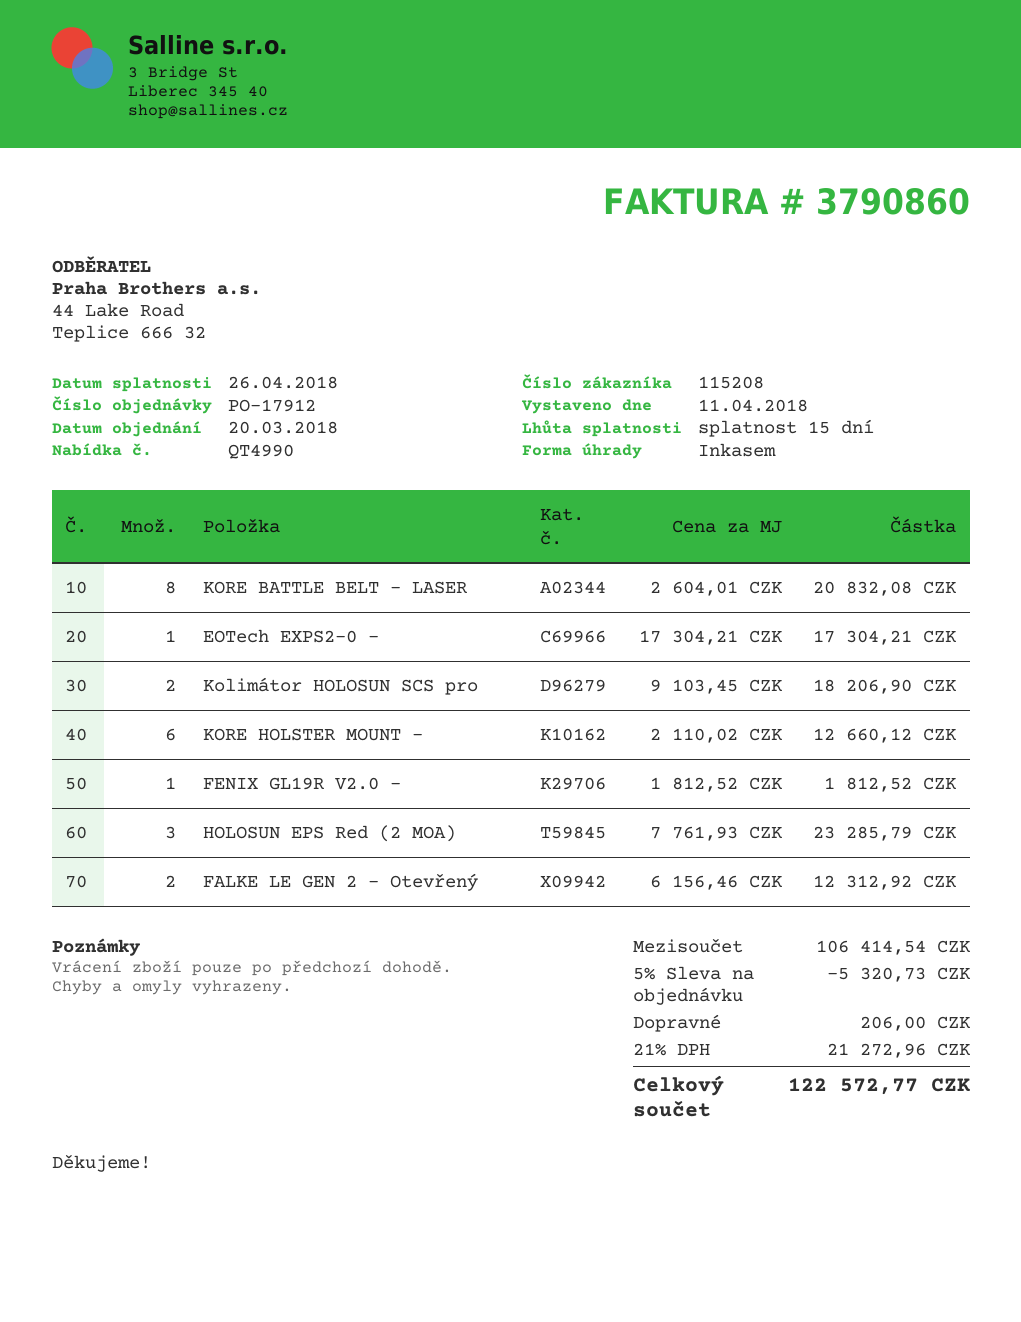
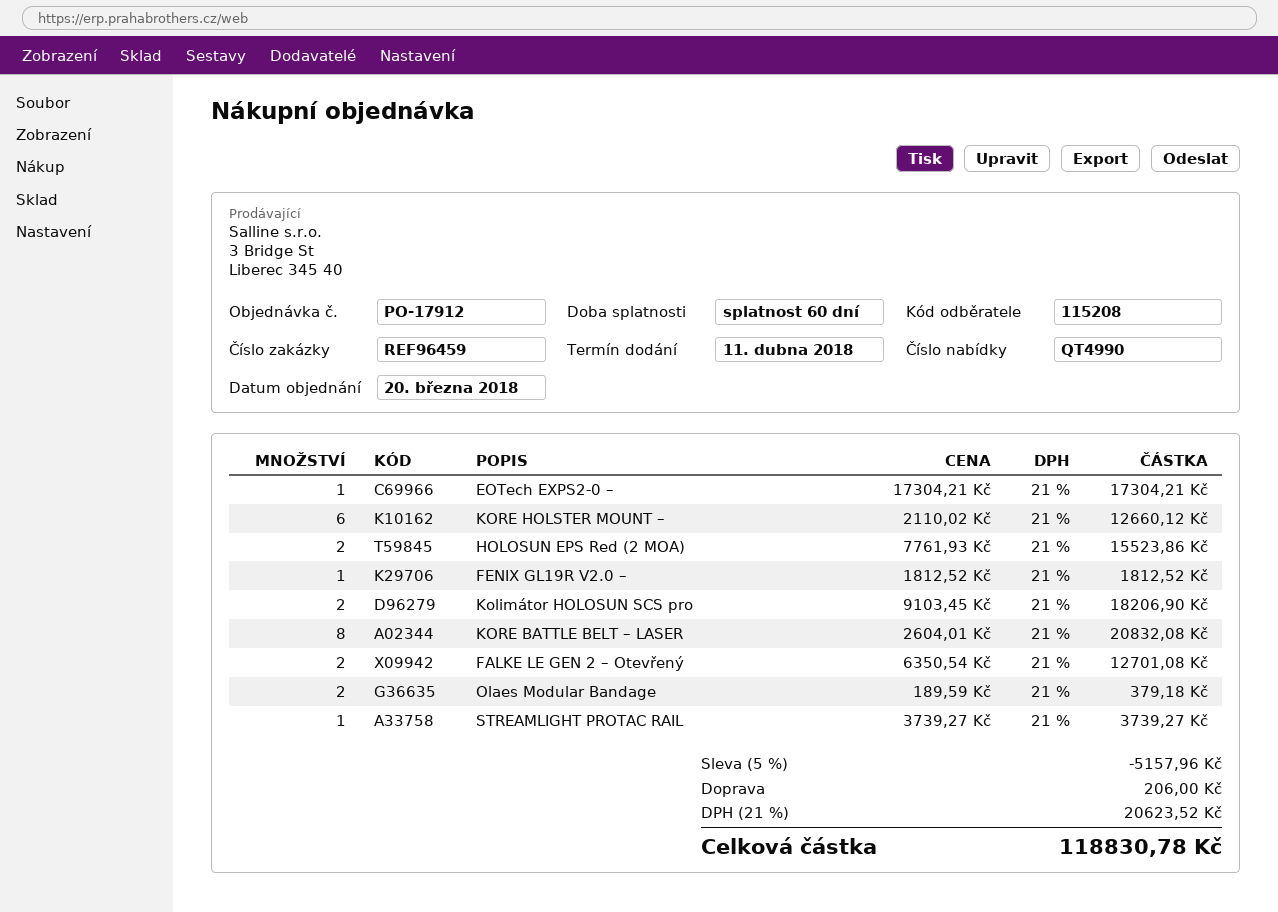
payment terms: 15 days -> 60 days
HOLOSUN EPS Red (2 MOA): 3 x 7761.93 = 23285.79 -> 2 x 7761.93 = 15523.86
FALKE LE GEN 2 – Otevřený: 2 x 6156.46 = 12312.92 -> 2 x 6350.54 = 12701.08
Olaes Modular Bandage: none -> 2 x 189.59 = 379.18
STREAMLIGHT PROTAC RAIL: none -> 1 x 3739.27 = 3739.27
discount: 5% = 5320.73 -> 5% = 5157.96
tax: 21% = 21272.96 -> 21% = 20623.52
total: 122572.77 -> 118830.78

